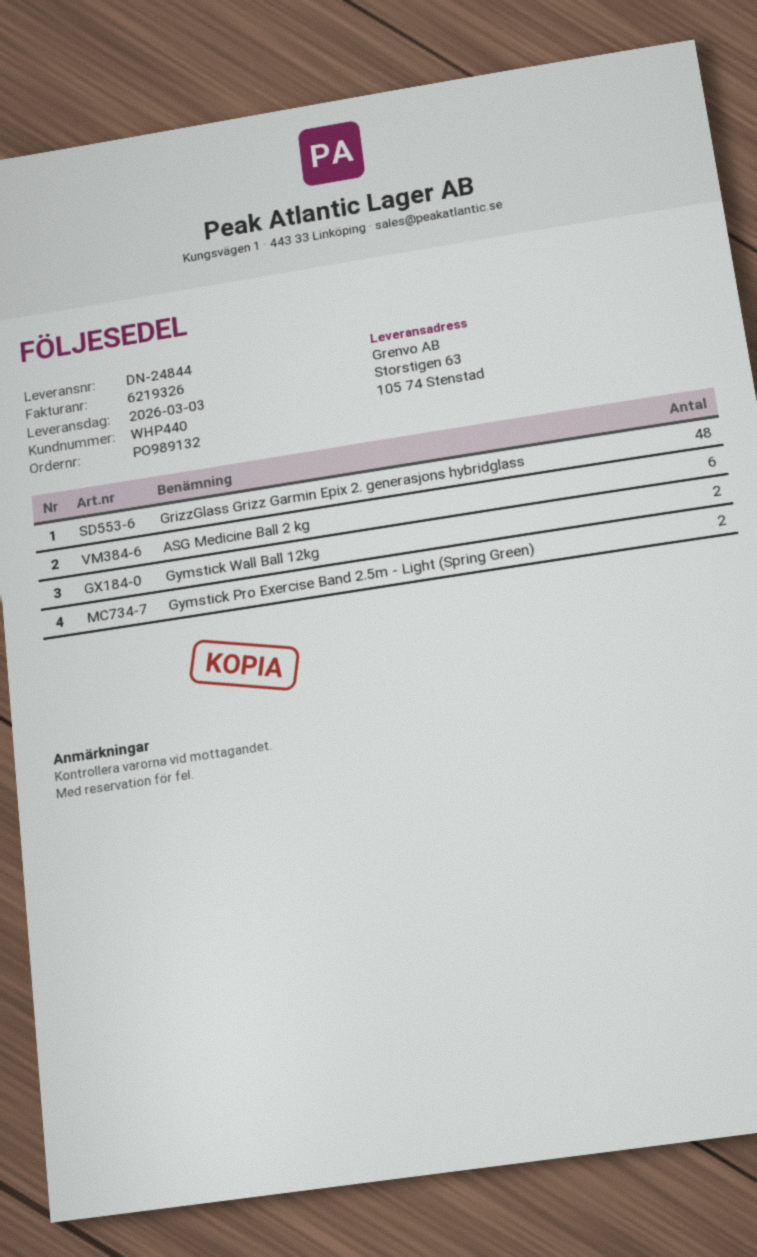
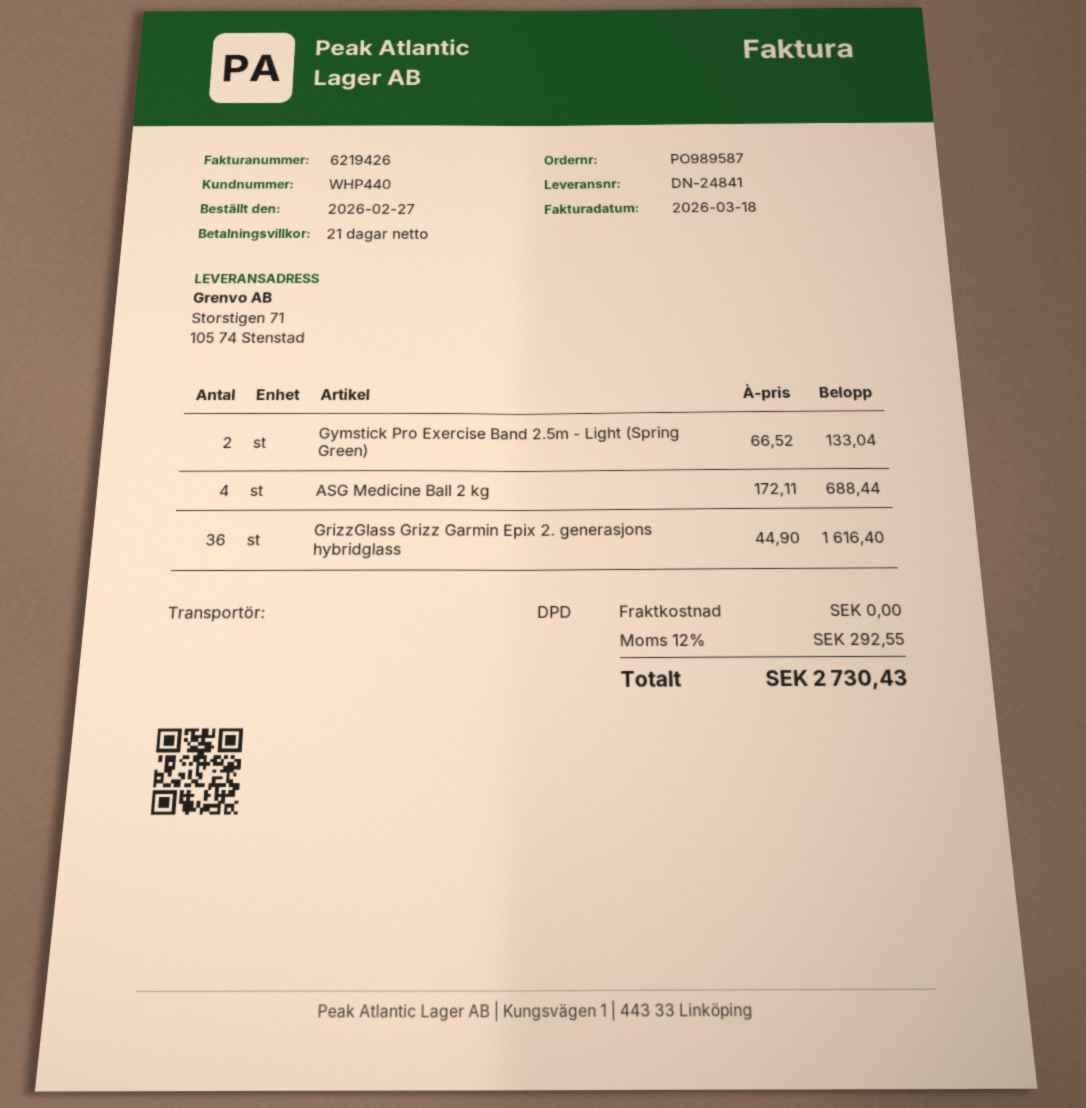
order number: PO989132 -> PO989587
delivery note number: DN-24844 -> DN-24841
invoice number: 6219326 -> 6219426
ship to: Storstigen 63, 105 74 Stenstad -> Storstigen 71, 105 74 Stenstad
GrizzGlass Grizz Garmin Epix 2. generasjons hybridglass: 48 -> 36
ASG Medicine Ball 2 kg: 6 -> 4
Gymstick Wall Ball 12kg: 2 -> none

